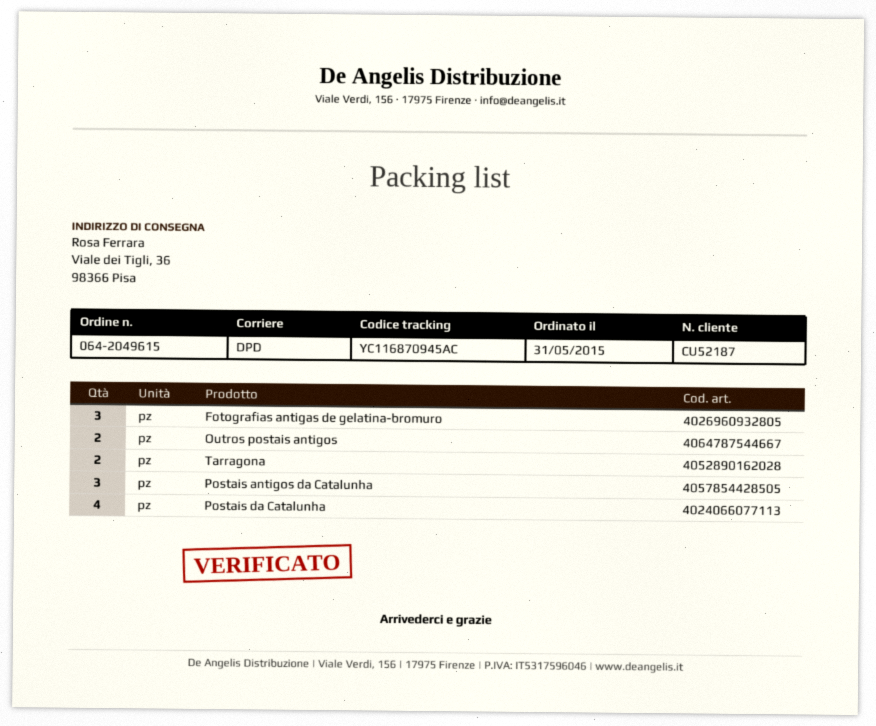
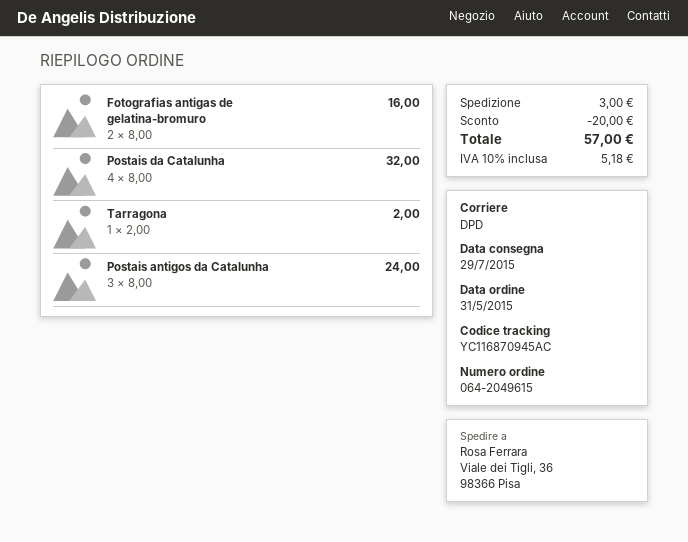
Fotografias antigas de gelatina-bromuro: 3 -> 2
Outros postais antigos: 2 -> none
Tarragona: 2 -> 1

